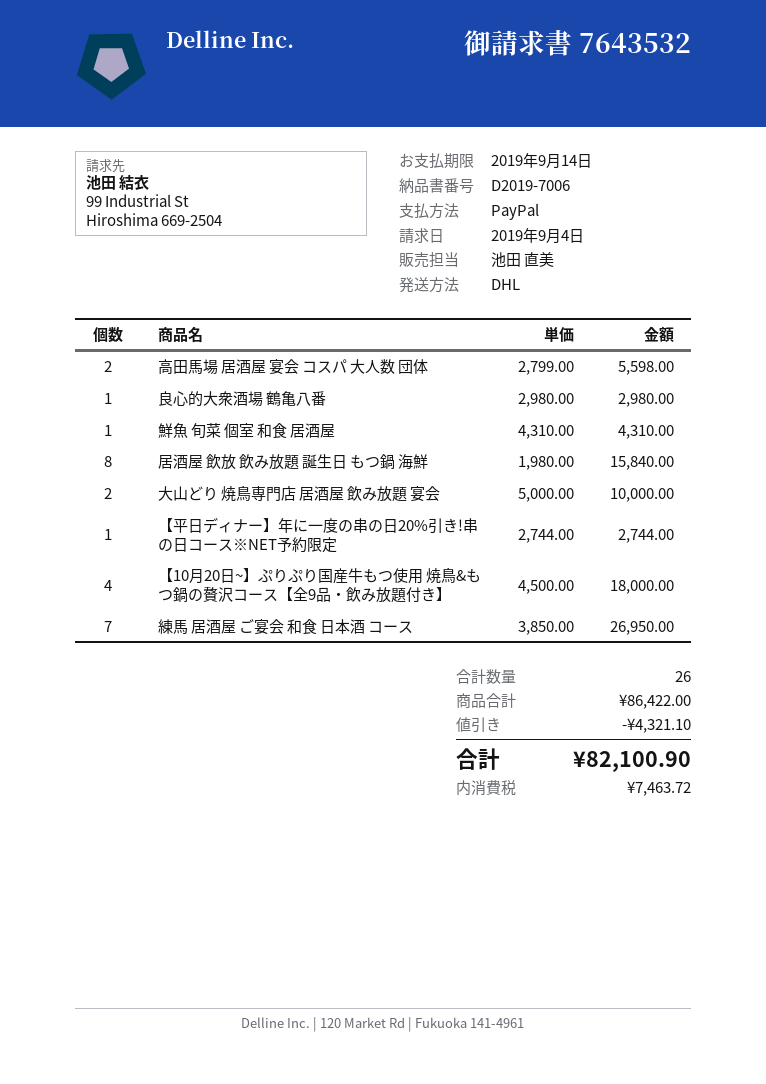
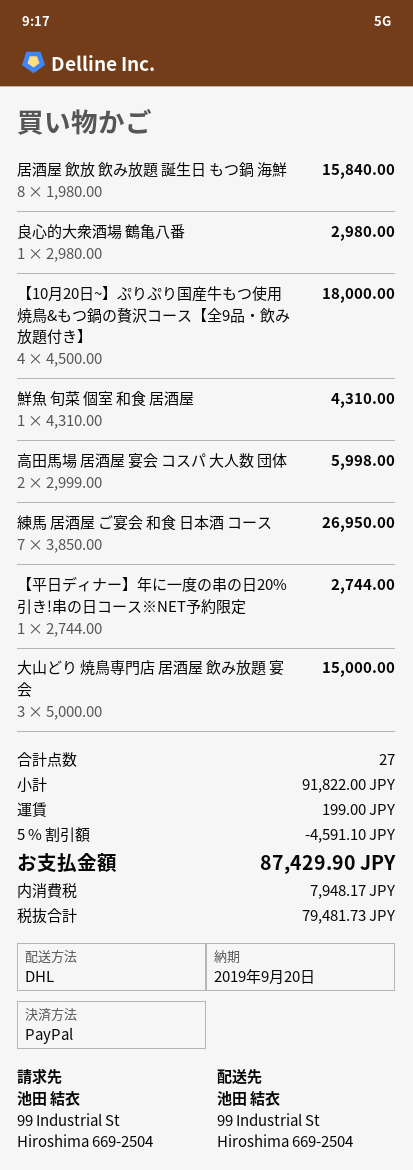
高田馬場 居酒屋 宴会 コスパ 大人数 団体: 2 x 2799.00 = 5598.00 -> 2 x 2999.00 = 5998.00
大山どり 焼鳥専門店 居酒屋 飲み放題 宴会: 2 x 5000.00 = 10000.00 -> 3 x 5000.00 = 15000.00
total quantity: 26 -> 27
subtotal: 86422.00 -> 91822.00
discount: 4321.10 -> 4591.10
shipping: none -> 199.00
tax: 7463.72 -> 7948.17
total: 82100.90 -> 87429.90

